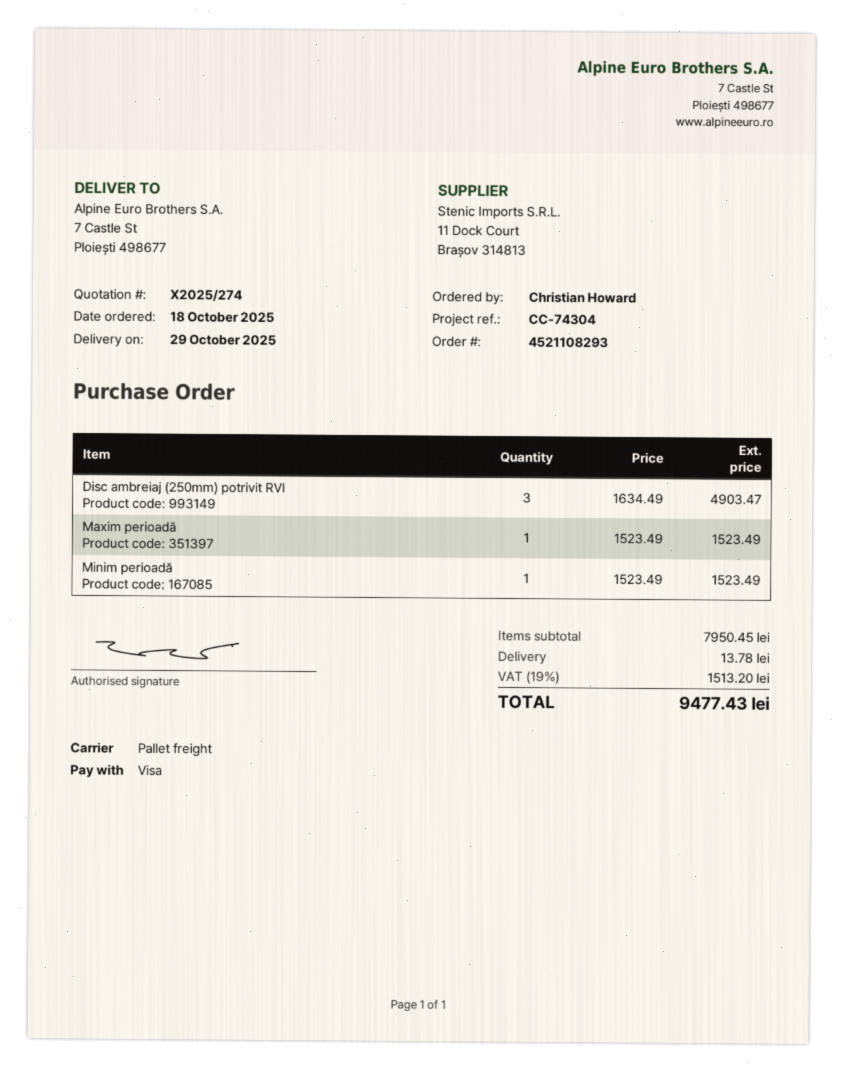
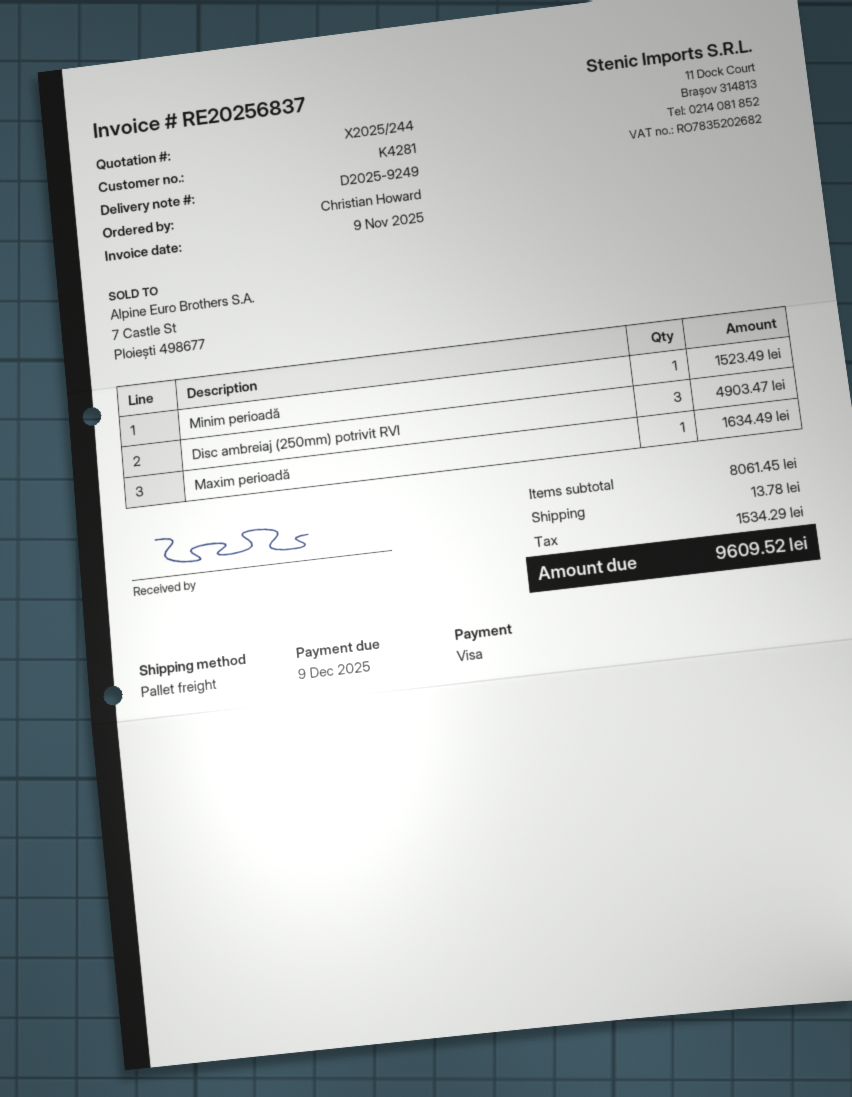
quote number: X2025/274 -> X2025/244
Maxim perioadă: 1 for 1523.49 -> 1 for 1634.49
subtotal: 7950.45 -> 8061.45
tax: 1513.20 -> 1534.29
total: 9477.43 -> 9609.52

